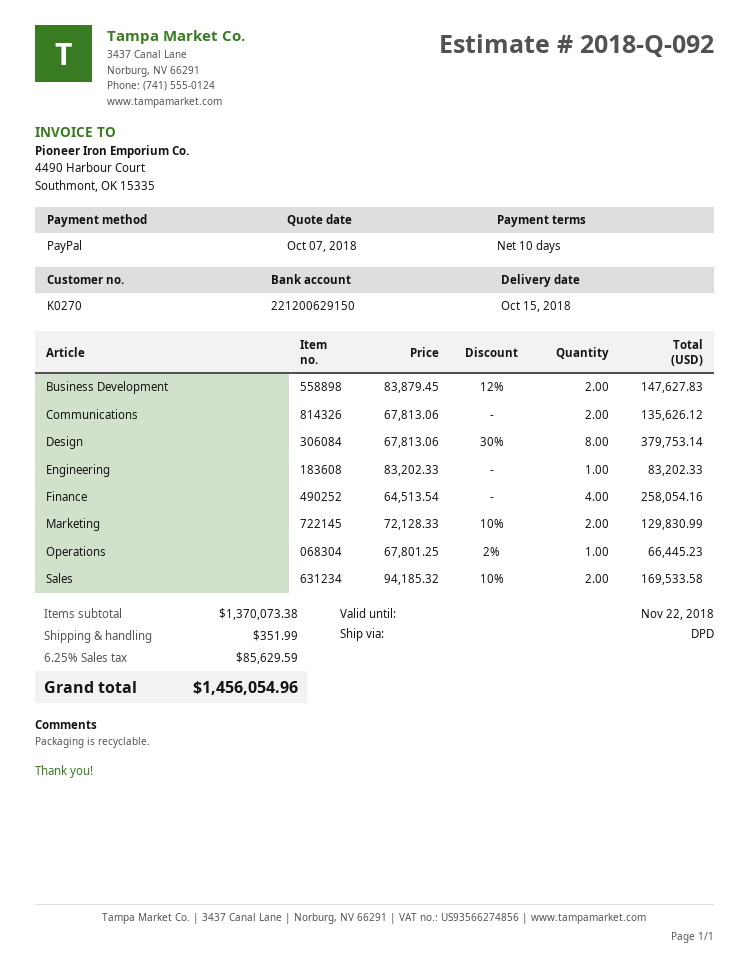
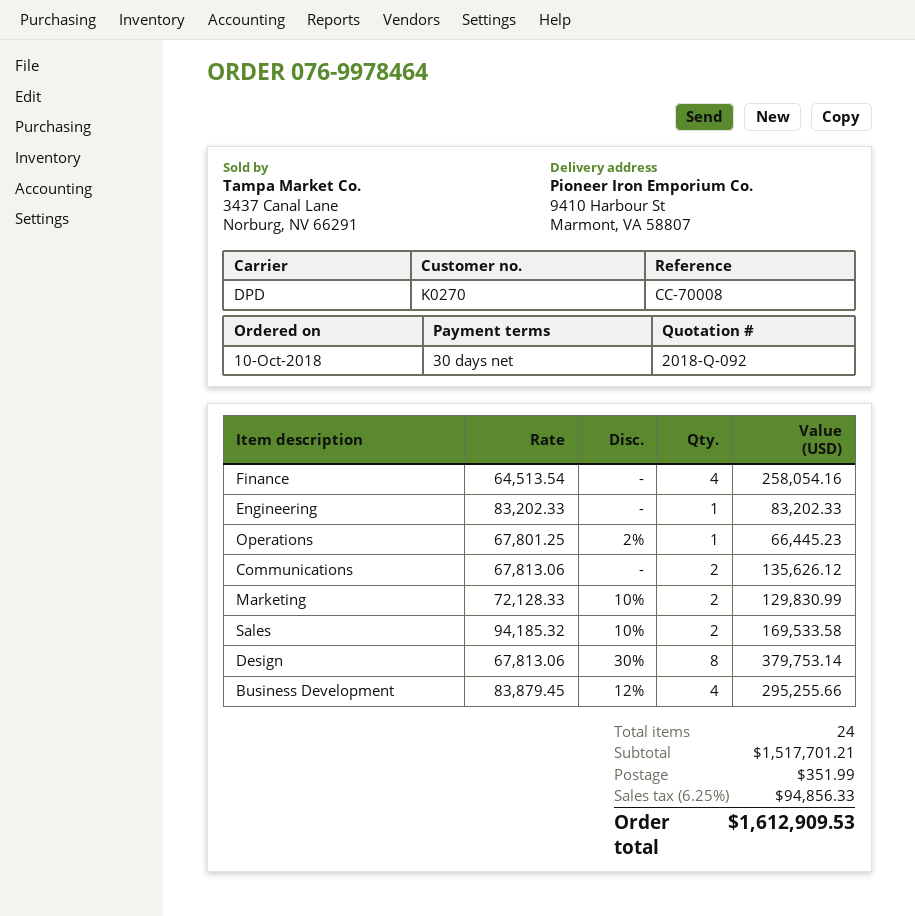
payment terms: 10 days -> 30 days
Business Development: 2 x 83879.45 - 12% = 147627.83 -> 4 x 83879.45 - 12% = 295255.66
subtotal: 1370073.38 -> 1517701.21
tax: 6.25% = 85629.59 -> 6.25% = 94856.33
total: 1456054.96 -> 1612909.53

